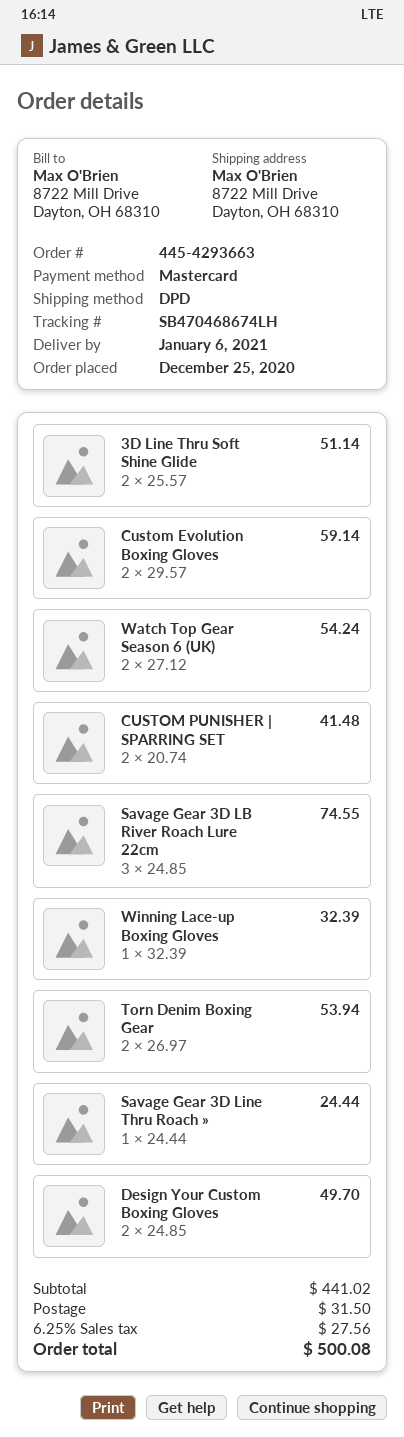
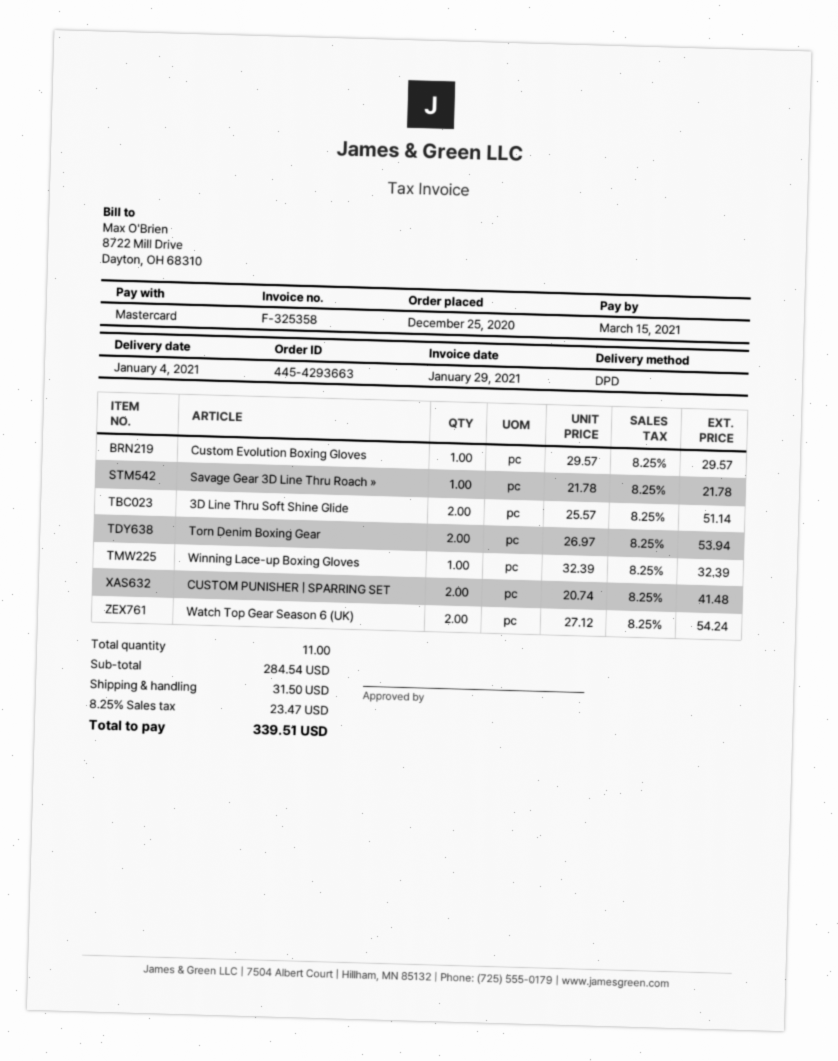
delivery date: 2021-01-06 -> 2021-01-04
Custom Evolution Boxing Gloves: 2 x 29.57 = 59.14 -> 1 x 29.57 = 29.57
Savage Gear 3D LB River Roach Lure 22cm: 3 x 24.85 = 74.55 -> none
Savage Gear 3D Line Thru Roach »: 1 x 24.44 = 24.44 -> 1 x 21.78 = 21.78
Design Your Custom Boxing Gloves: 2 x 24.85 = 49.70 -> none
subtotal: 441.02 -> 284.54
tax: 6.25% = 27.56 -> 8.25% = 23.47
total: 500.08 -> 339.51

